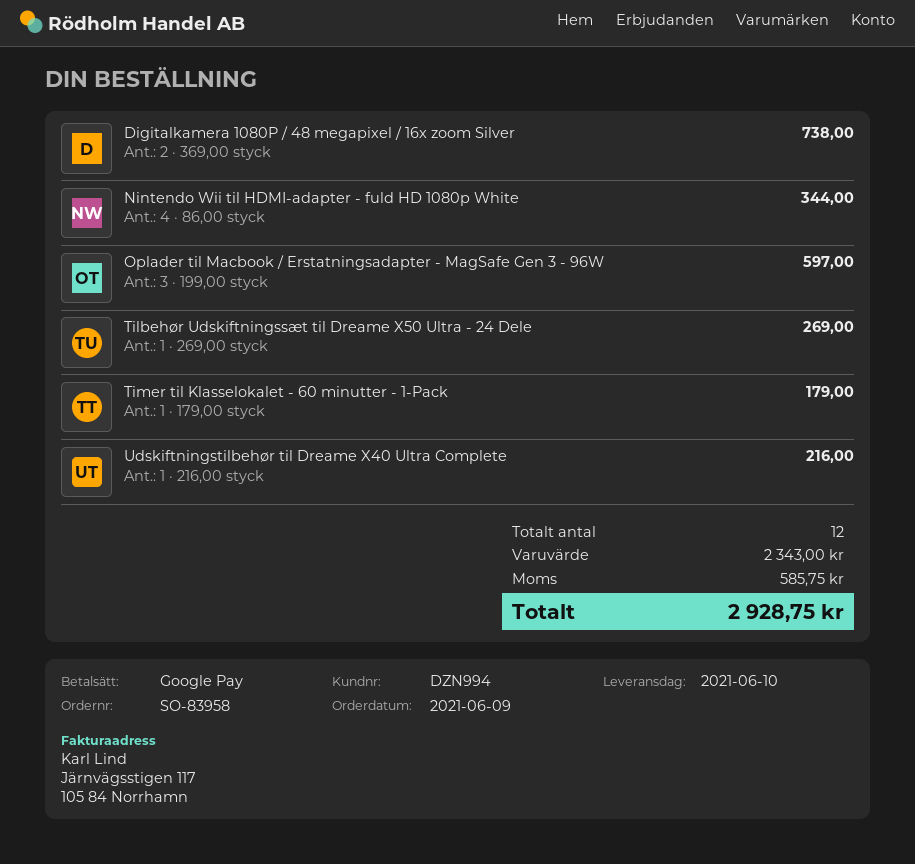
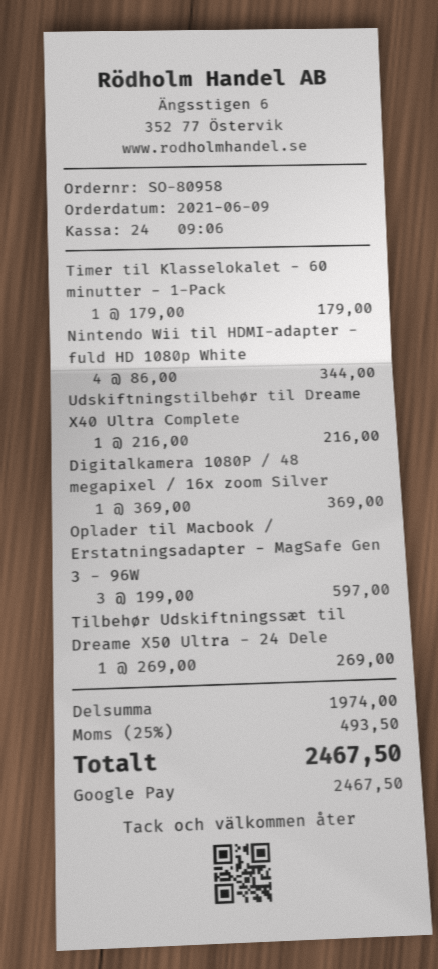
order number: SO-83958 -> SO-80958
Digitalkamera 1080P / 48 megapixel / 16x zoom Silver: 2 x 369.00 = 738.00 -> 1 x 369.00 = 369.00
subtotal: 2343.00 -> 1974.00
tax: 585.75 -> 493.50
total: 2928.75 -> 2467.50

